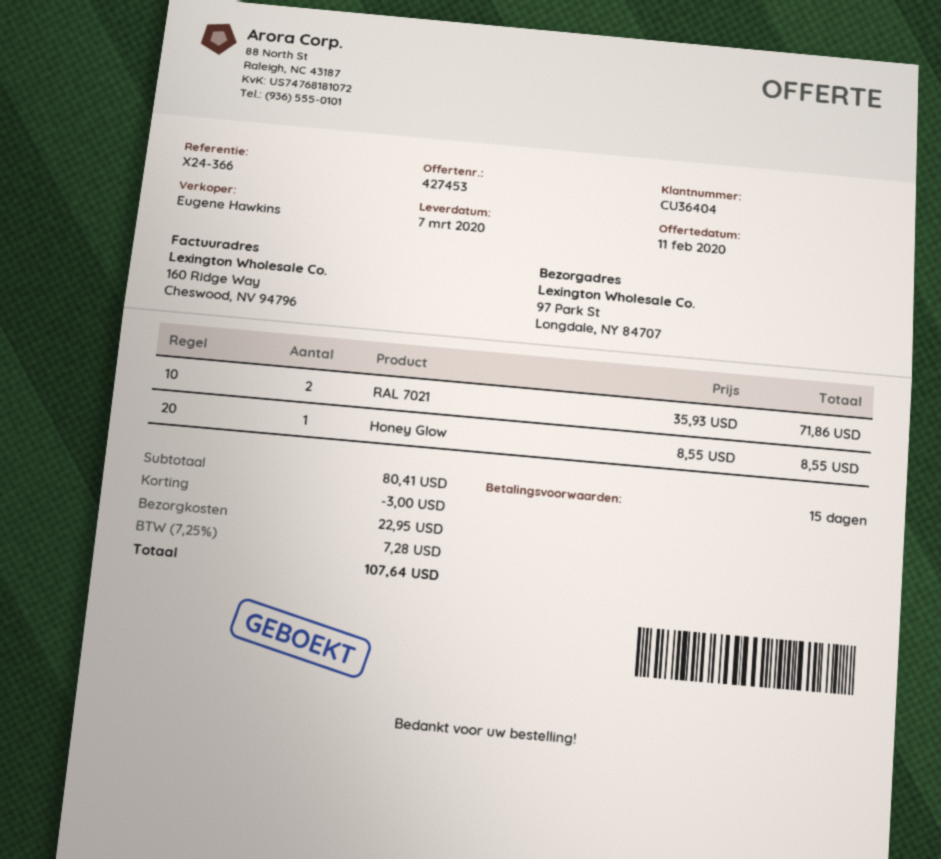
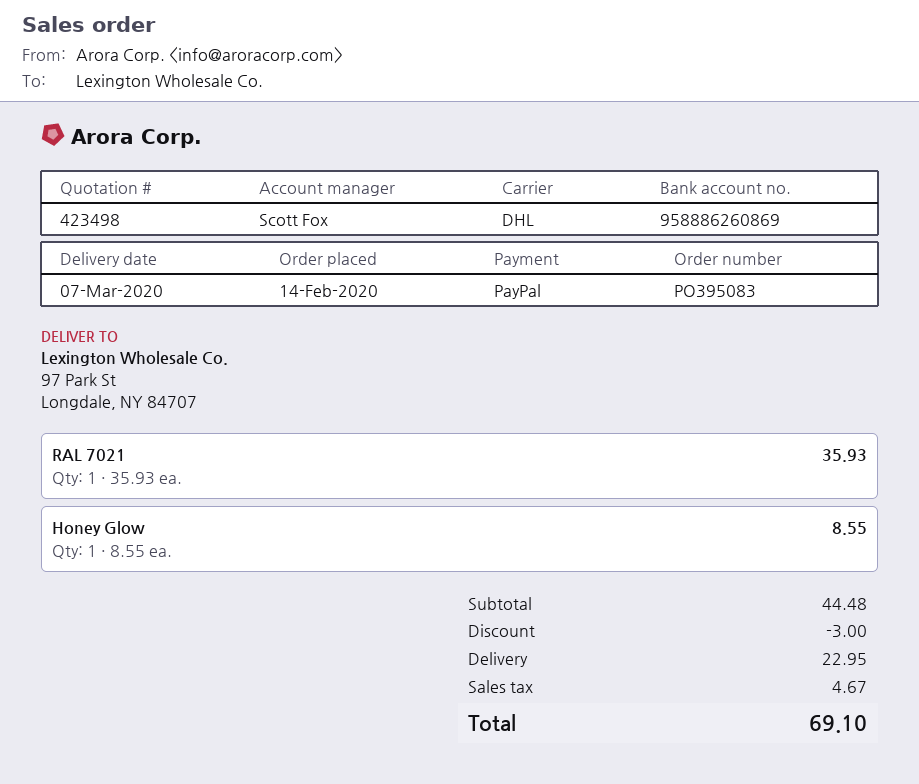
quote number: 427453 -> 423498
sales rep: Eugene Hawkins -> Scott Fox
RAL 7021: 2 x 35.93 = 71.86 -> 1 x 35.93 = 35.93
subtotal: 80.41 -> 44.48
tax: 7.28 -> 4.67
total: 107.64 -> 69.10

